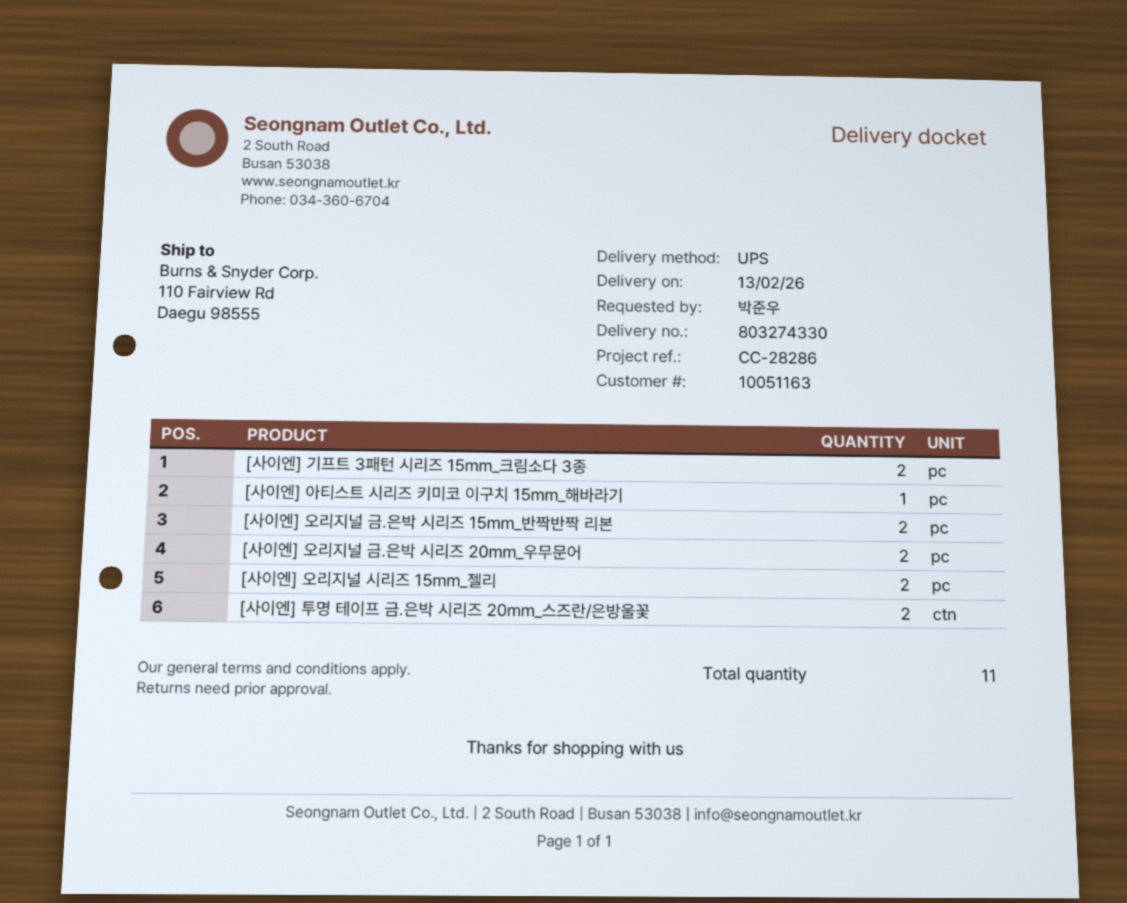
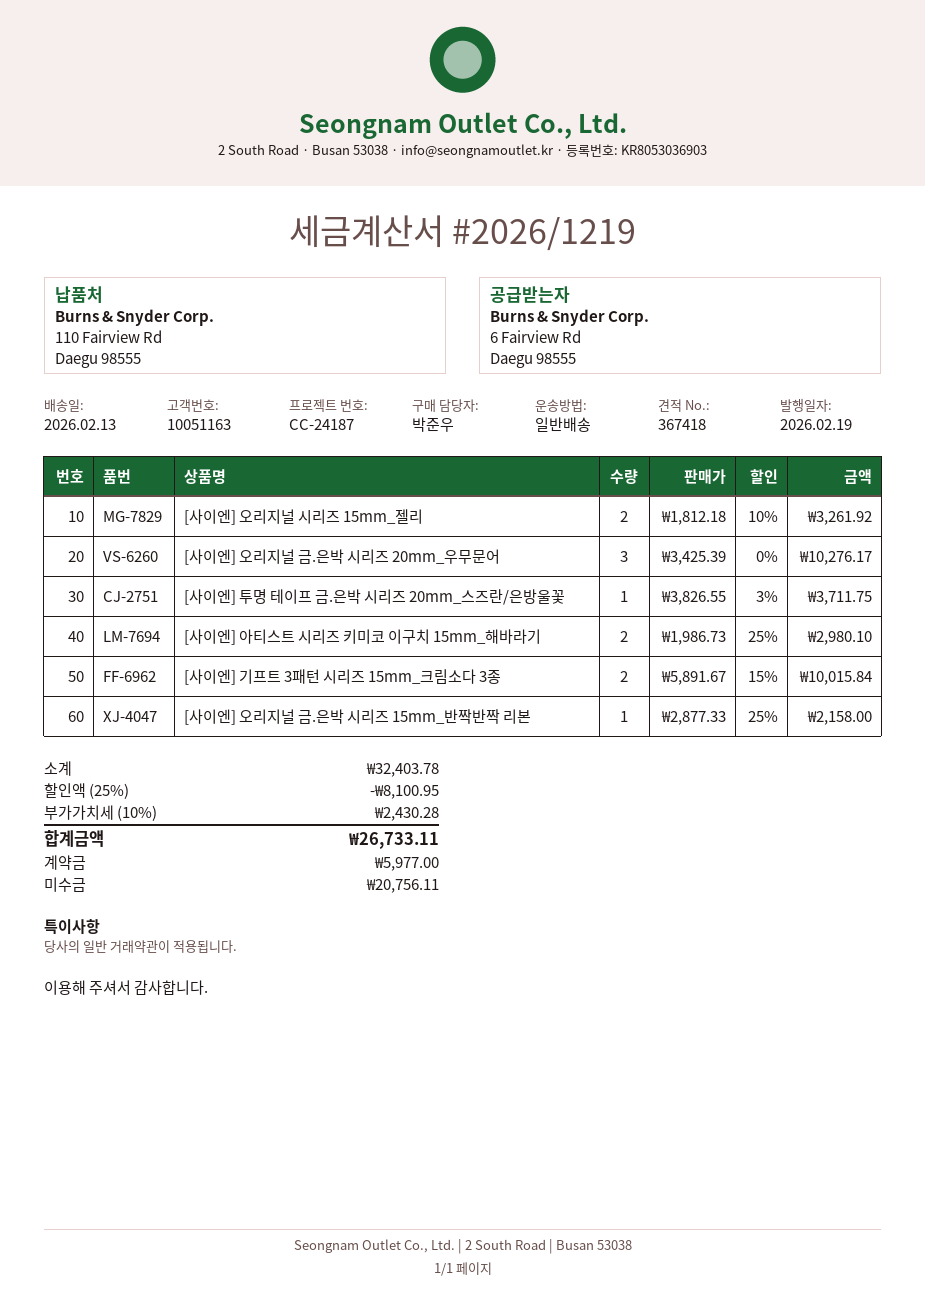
reference: CC-28286 -> CC-24187
shipping method: UPS -> standard
[사이엔] 아티스트 시리즈 키미코 이구치 15mm_해바라기: 1 -> 2
[사이엔] 오리지널 금.은박 시리즈 15mm_반짝반짝 리본: 2 -> 1
[사이엔] 오리지널 금.은박 시리즈 20mm_우무문어: 2 -> 3
[사이엔] 투명 테이프 금.은박 시리즈 20mm_스즈란/은방울꽃: 2 -> 1

